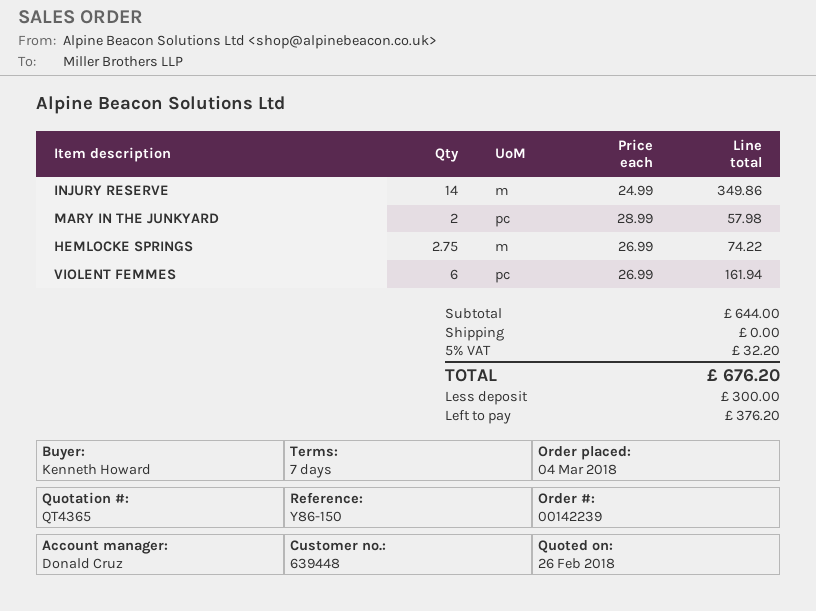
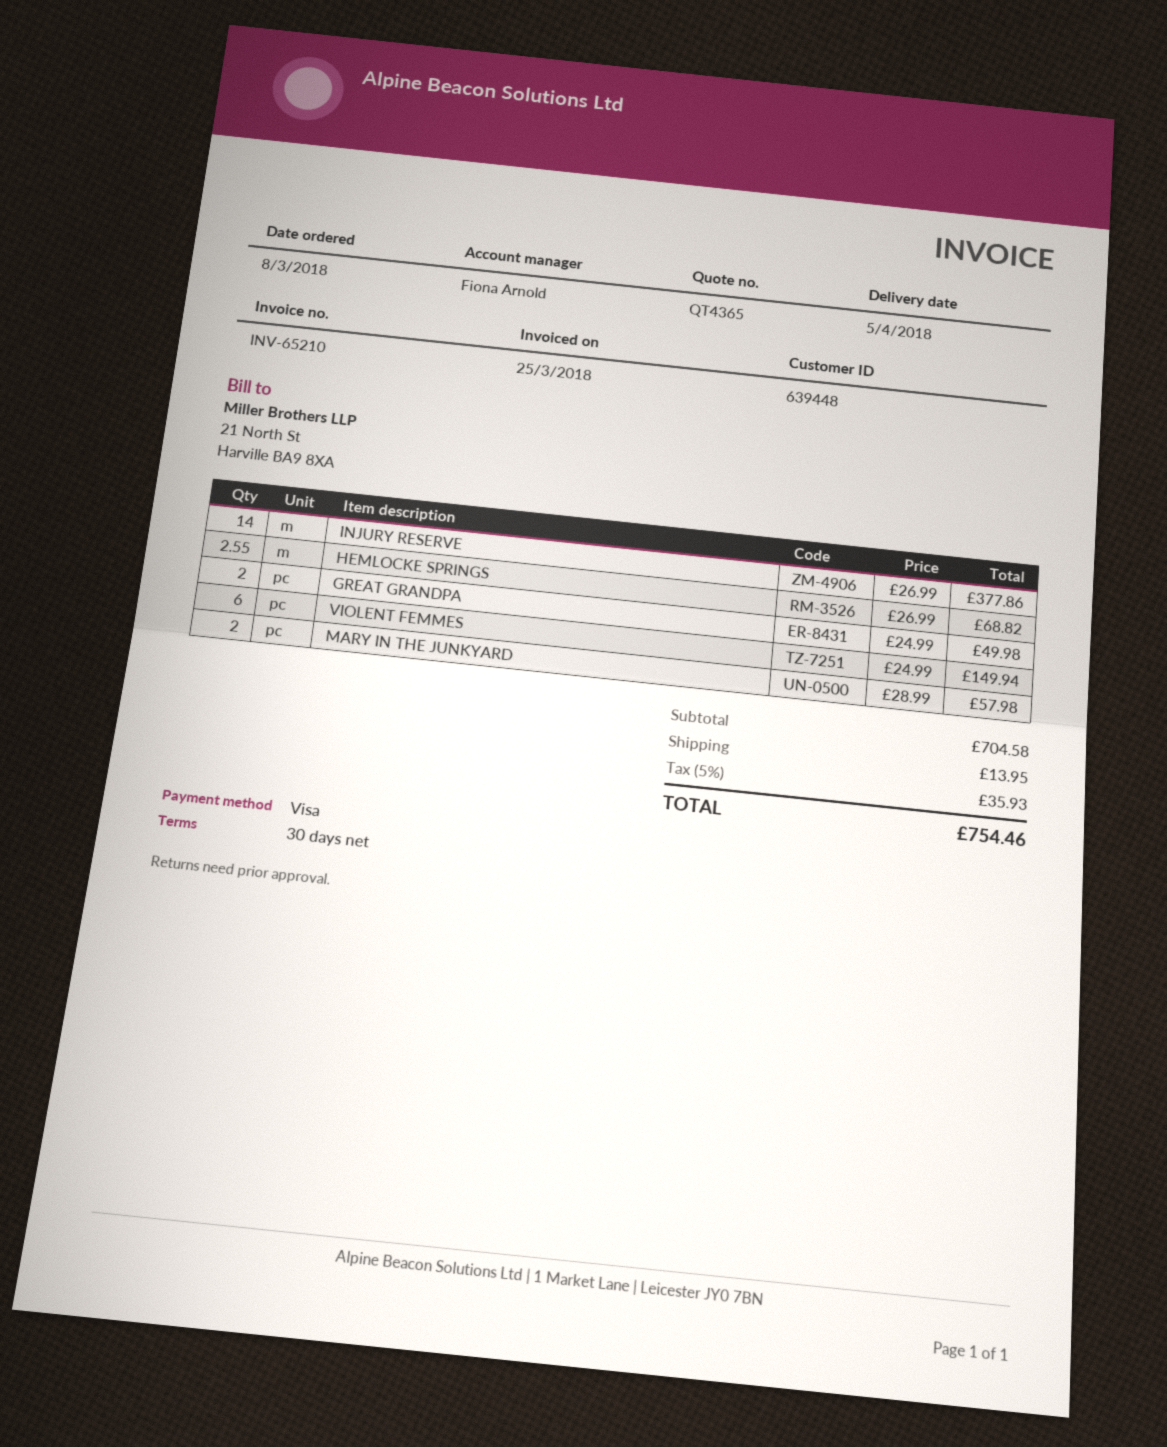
order date: 2018-03-04 -> 2018-03-08
payment terms: 7 days -> 30 days
sales rep: Donald Cruz -> Fiona Arnold
INJURY RESERVE: 14 x 24.99 = 349.86 -> 14 x 26.99 = 377.86
HEMLOCKE SPRINGS: 2.75 x 26.99 = 74.22 -> 2.55 x 26.99 = 68.82
VIOLENT FEMMES: 6 x 26.99 = 161.94 -> 6 x 24.99 = 149.94
GREAT GRANDPA: none -> 2 x 24.99 = 49.98
subtotal: 644.00 -> 704.58
shipping: 0.00 -> 13.95
tax: 5% = 32.20 -> 5% = 35.93
total: 676.20 -> 754.46

